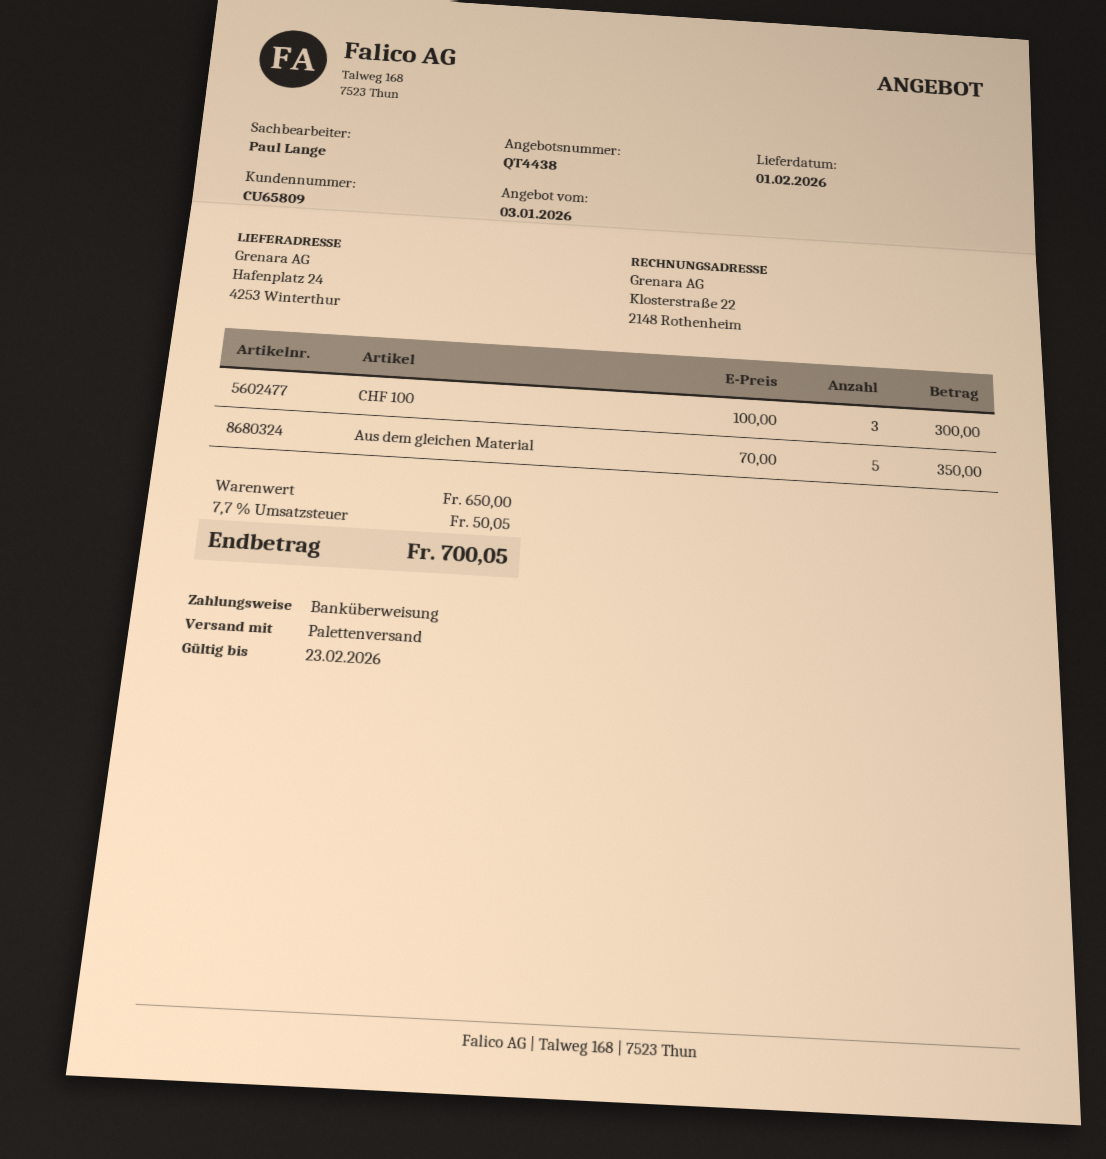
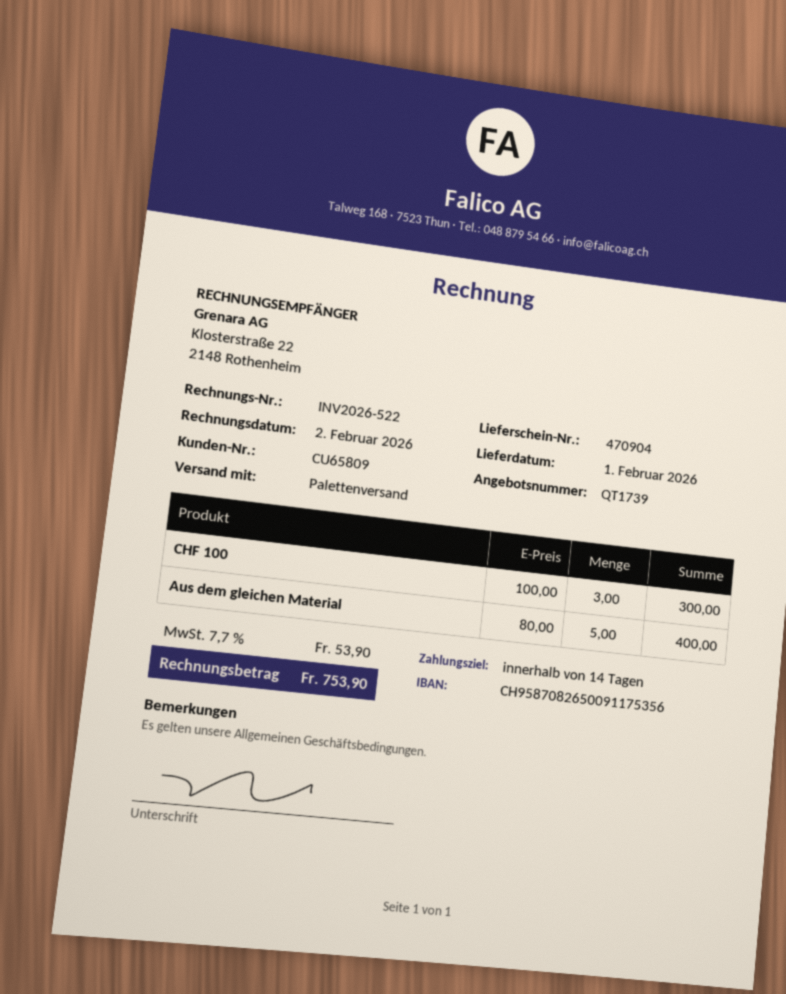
quote number: QT4438 -> QT1739
Aus dem gleichen Material: 5 x 70.00 = 350.00 -> 5 x 80.00 = 400.00
tax: 7.7% = 50.05 -> 7.7% = 53.90
total: 700.05 -> 753.90

